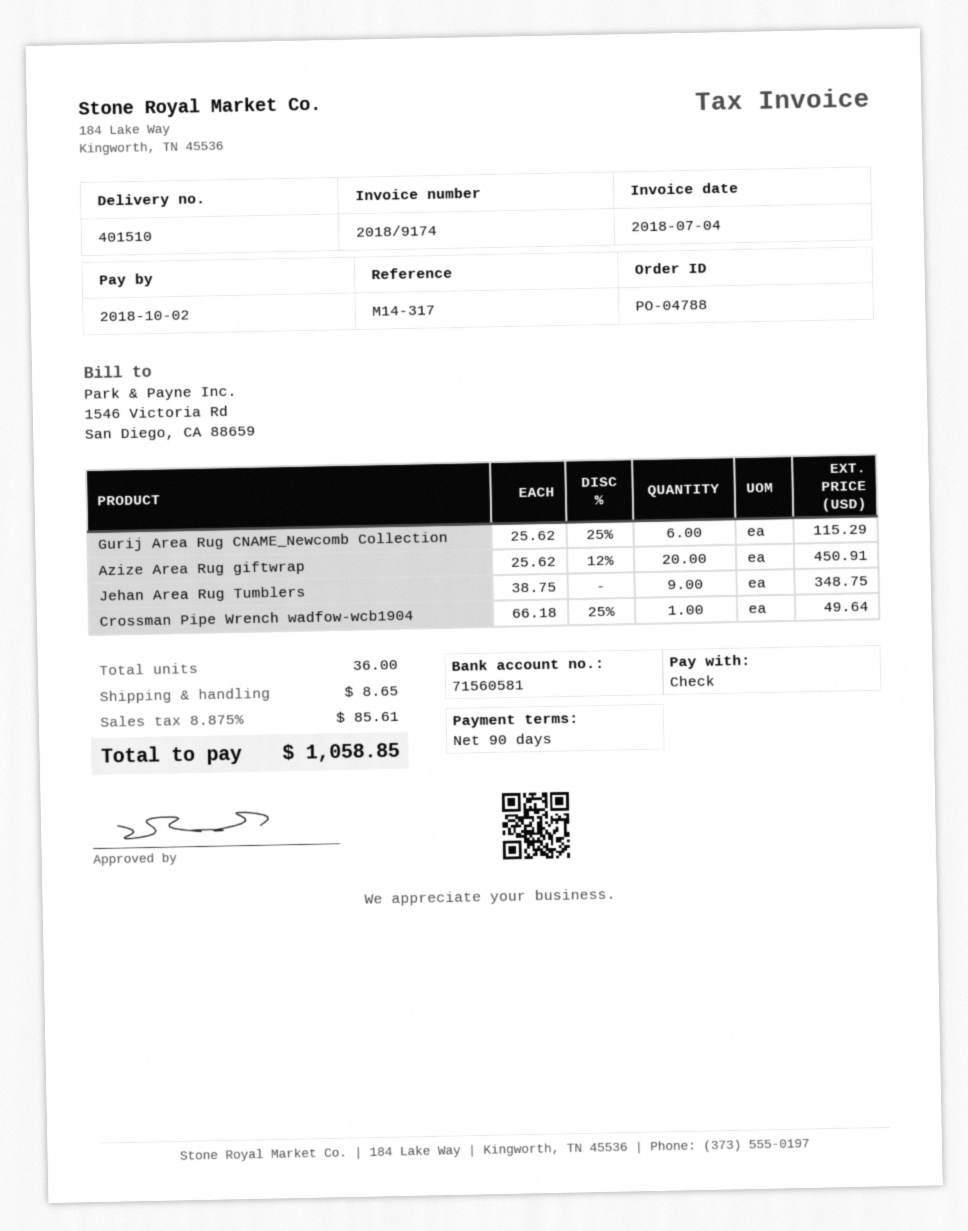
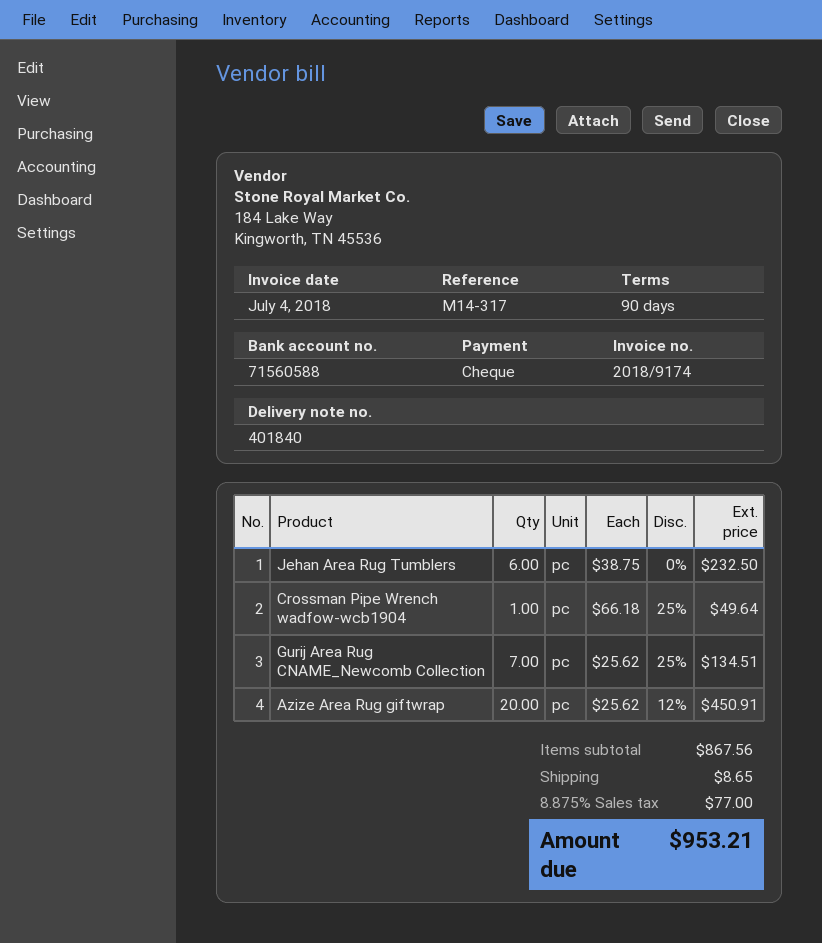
delivery note number: 401510 -> 401840
bank account: 71560581 -> 71560588
Gurij Area Rug CNAME_Newcomb Collection: 6 x 25.62 - 25% = 115.29 -> 7 x 25.62 - 25% = 134.51
Jehan Area Rug Tumblers: 9 x 38.75 = 348.75 -> 6 x 38.75 = 232.50
tax: 8.875% = 85.61 -> 8.875% = 77.00
total: 1058.85 -> 953.21

